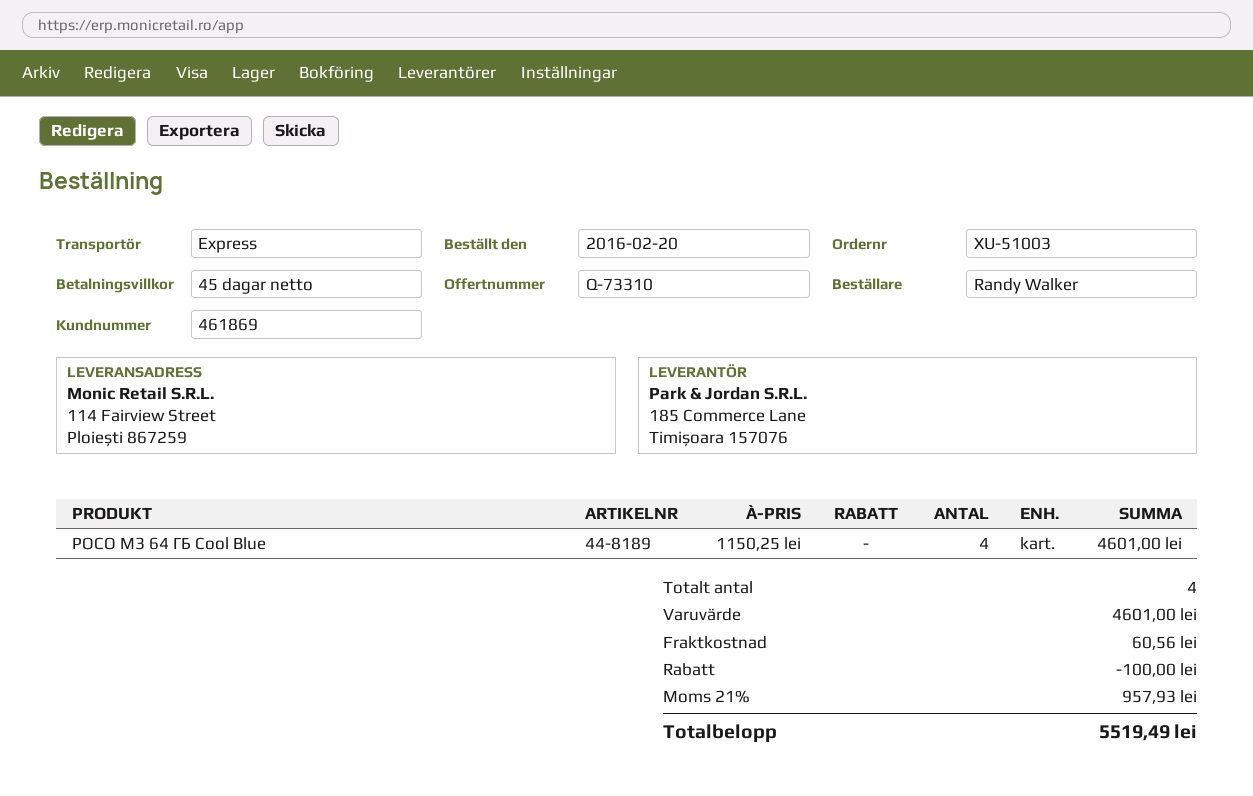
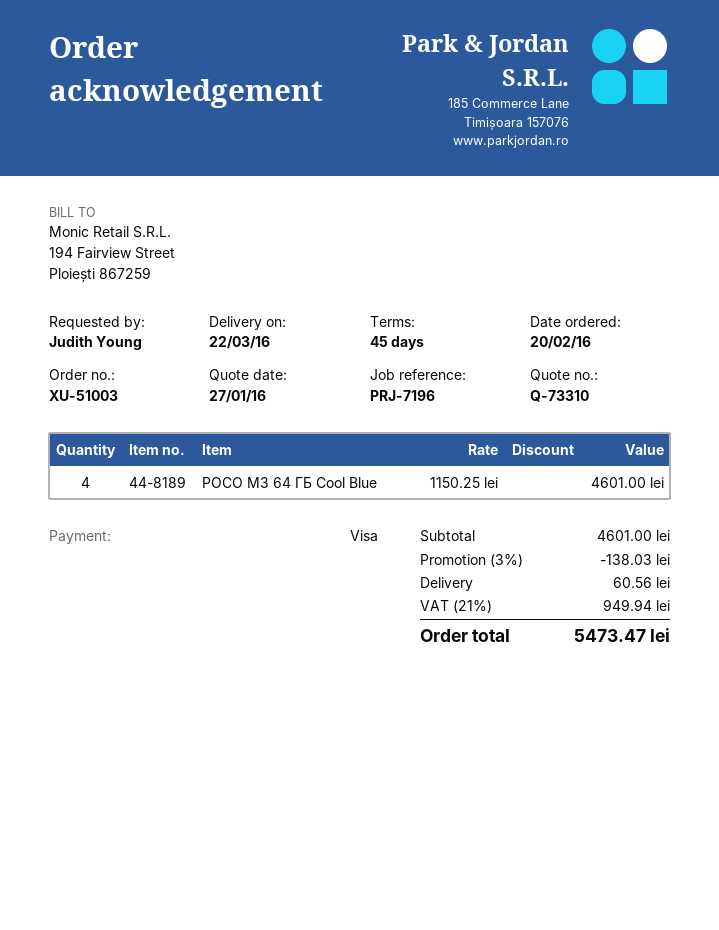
ordered by: Randy Walker -> Judith Young
discount: 100.00 -> 138.03
tax: 21% = 957.93 -> 21% = 949.94
total: 5519.49 -> 5473.47

